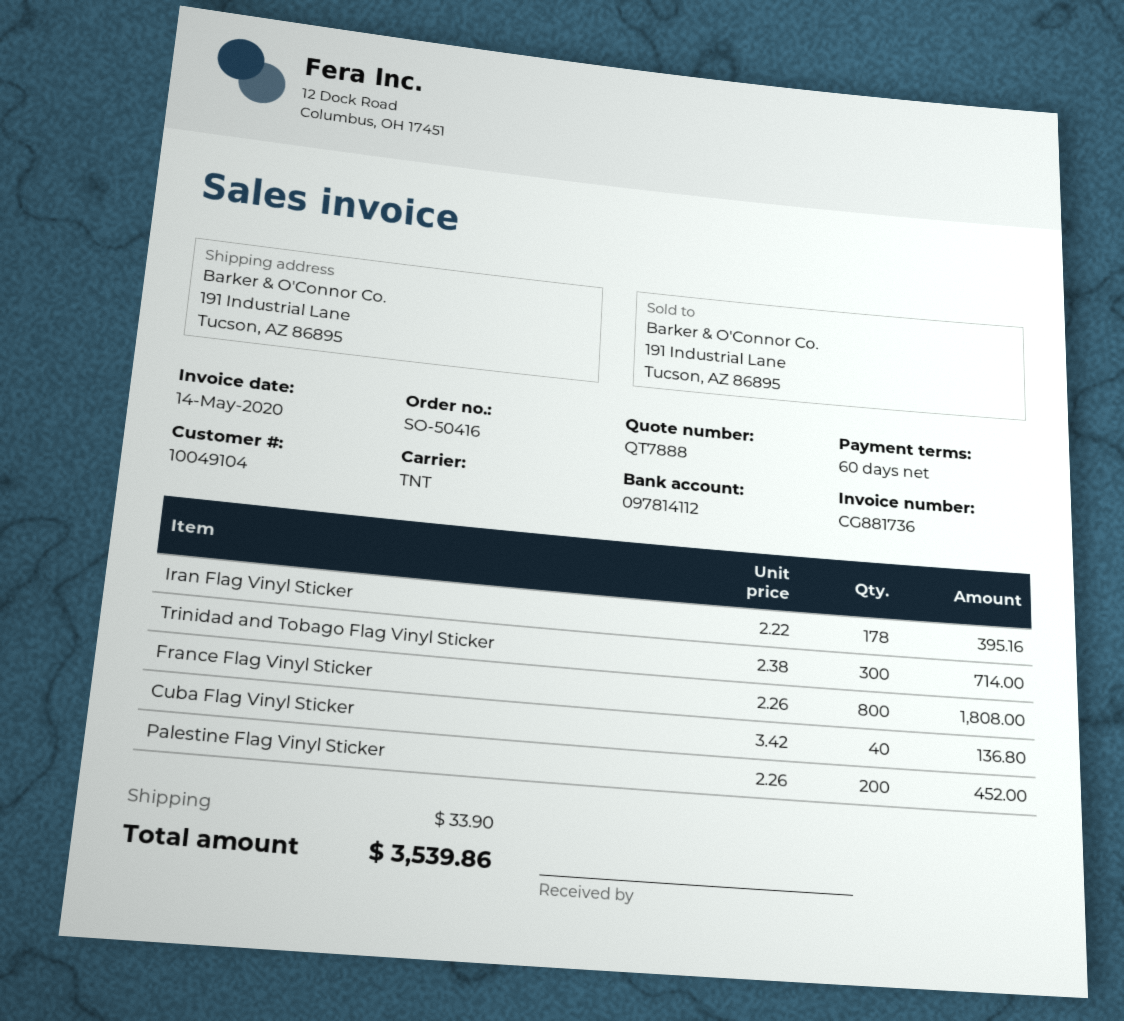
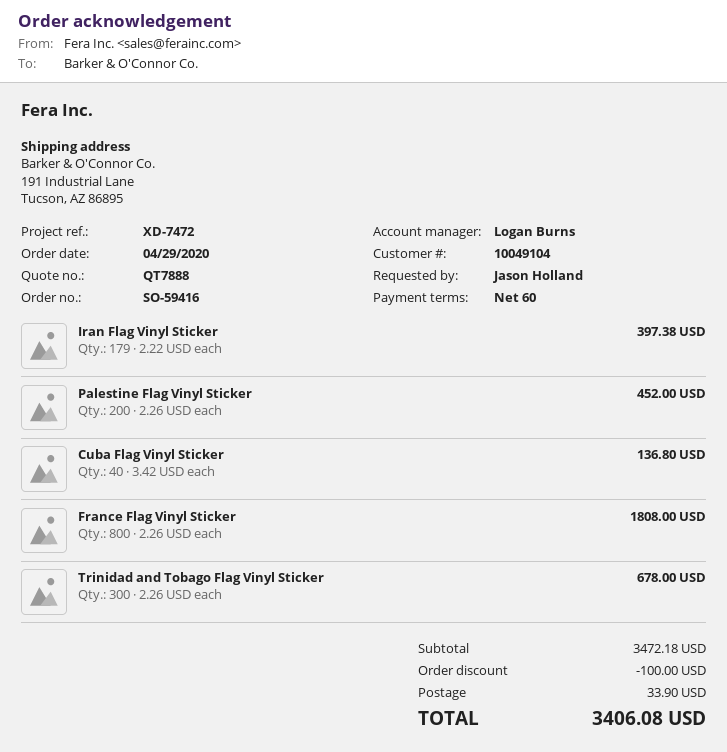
order number: SO-50416 -> SO-59416
Iran Flag Vinyl Sticker: 178 x 2.22 = 395.16 -> 179 x 2.22 = 397.38
Trinidad and Tobago Flag Vinyl Sticker: 300 x 2.38 = 714.00 -> 300 x 2.26 = 678.00
discount: none -> 100.00
total: 3539.86 -> 3406.08

